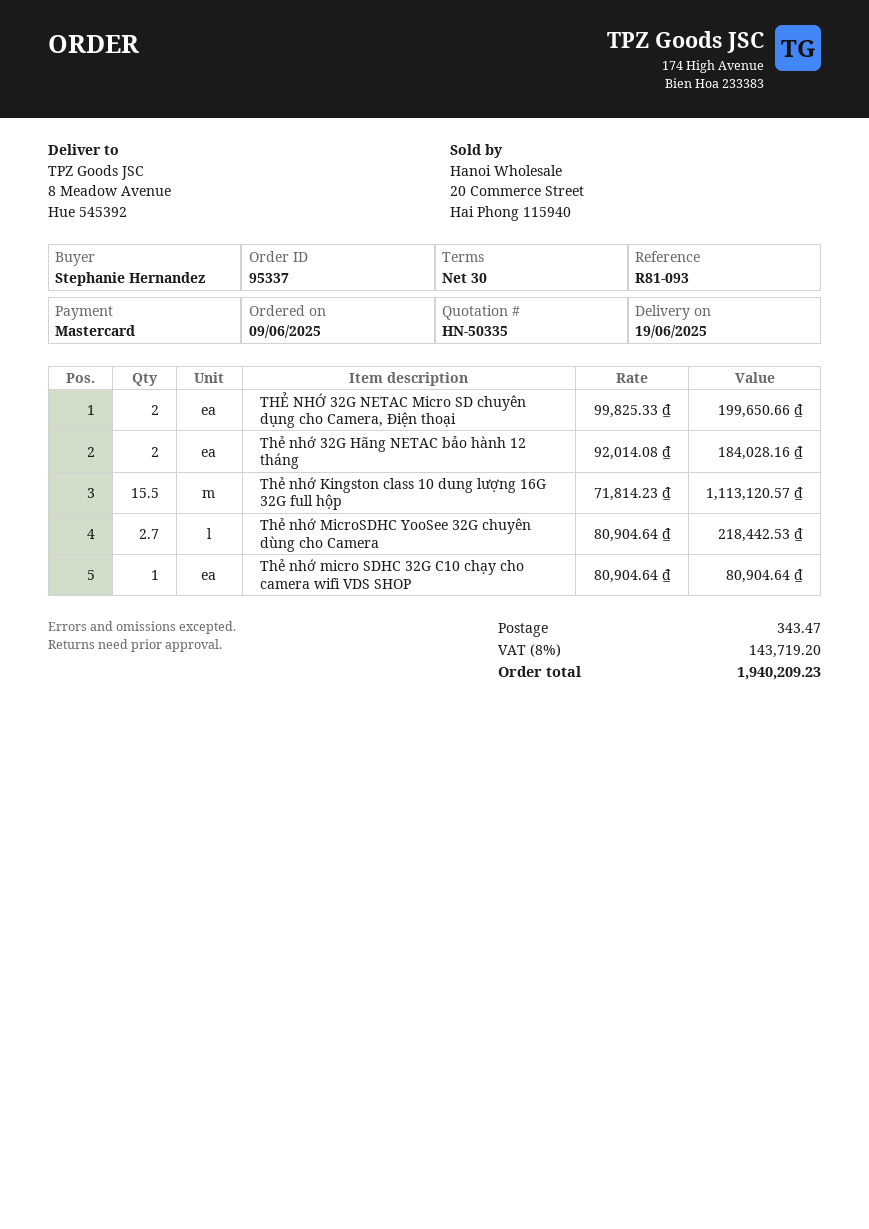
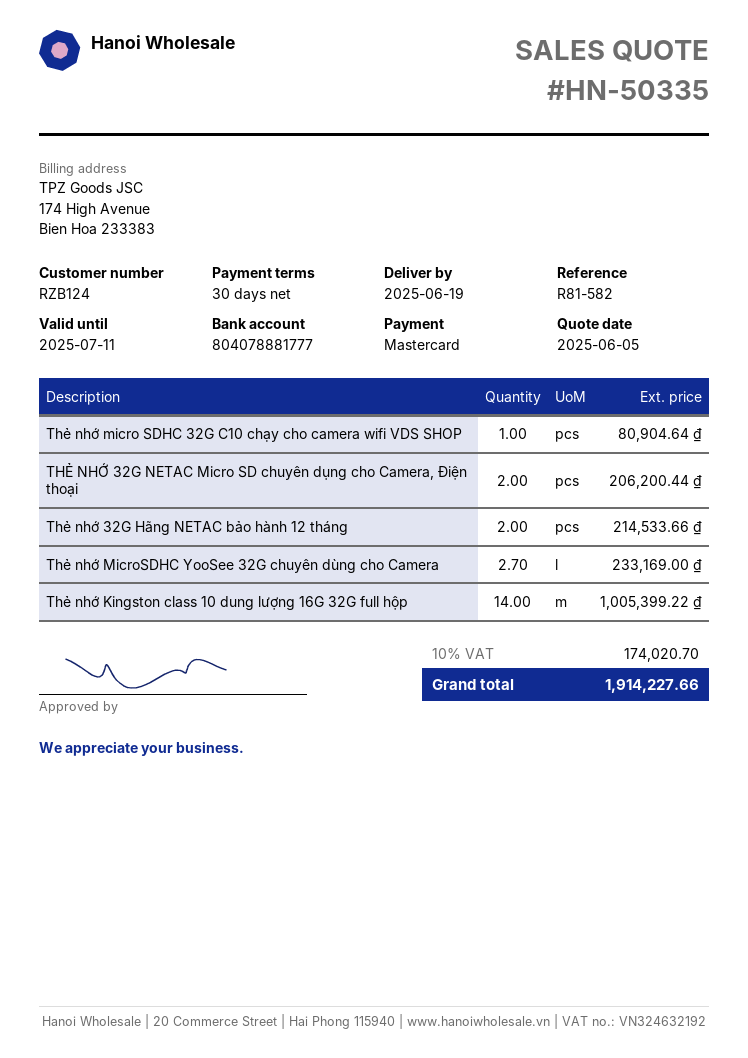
reference: R81-093 -> R81-582
THẺ NHỚ 32G NETAC Micro SD chuyên dụng cho Camera, Điện thoại: 2 for 199650.66 -> 2 for 206200.44
Thẻ nhớ 32G Hãng NETAC bảo hành 12 tháng: 2 for 184028.16 -> 2 for 214533.66
Thẻ nhớ Kingston class 10 dung lượng 16G 32G full hộp: 15.5 for 1113120.57 -> 14 for 1005399.22
Thẻ nhớ MicroSDHC YooSee 32G chuyên dùng cho Camera: 2.7 for 218442.53 -> 2.7 for 233169.00
shipping: 343.47 -> none
tax: 8% = 143719.20 -> 10% = 174020.70
total: 1940209.23 -> 1914227.66

